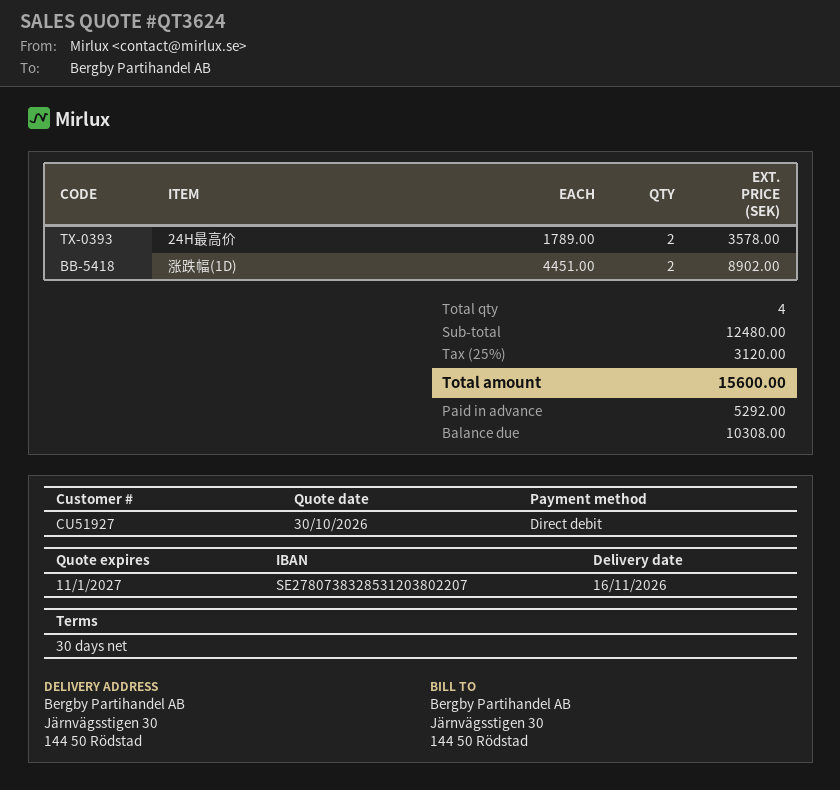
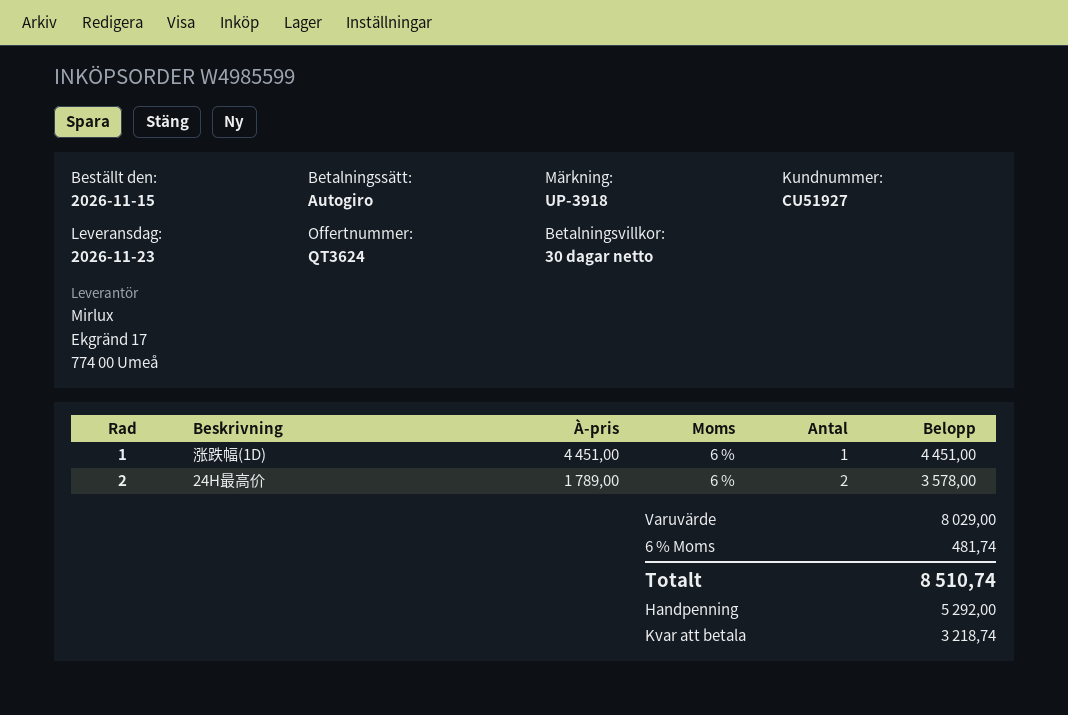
delivery date: 2026-11-16 -> 2026-11-23
涨跌幅(1D): 2 x 4451.00 = 8902.00 -> 1 x 4451.00 = 4451.00
subtotal: 12480.00 -> 8029.00
tax: 25% = 3120.00 -> 6% = 481.74
total: 15600.00 -> 8510.74
balance: 10308.00 -> 3218.74

